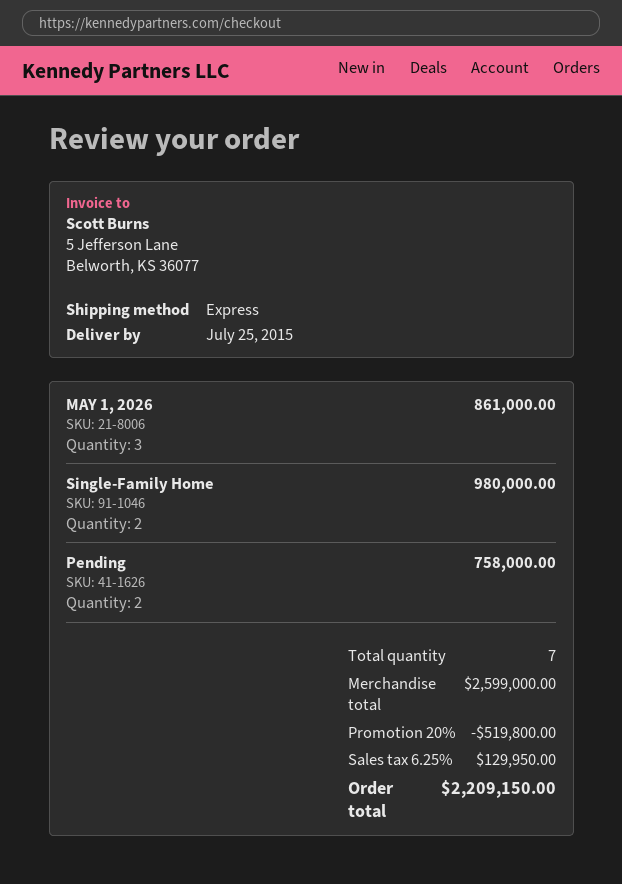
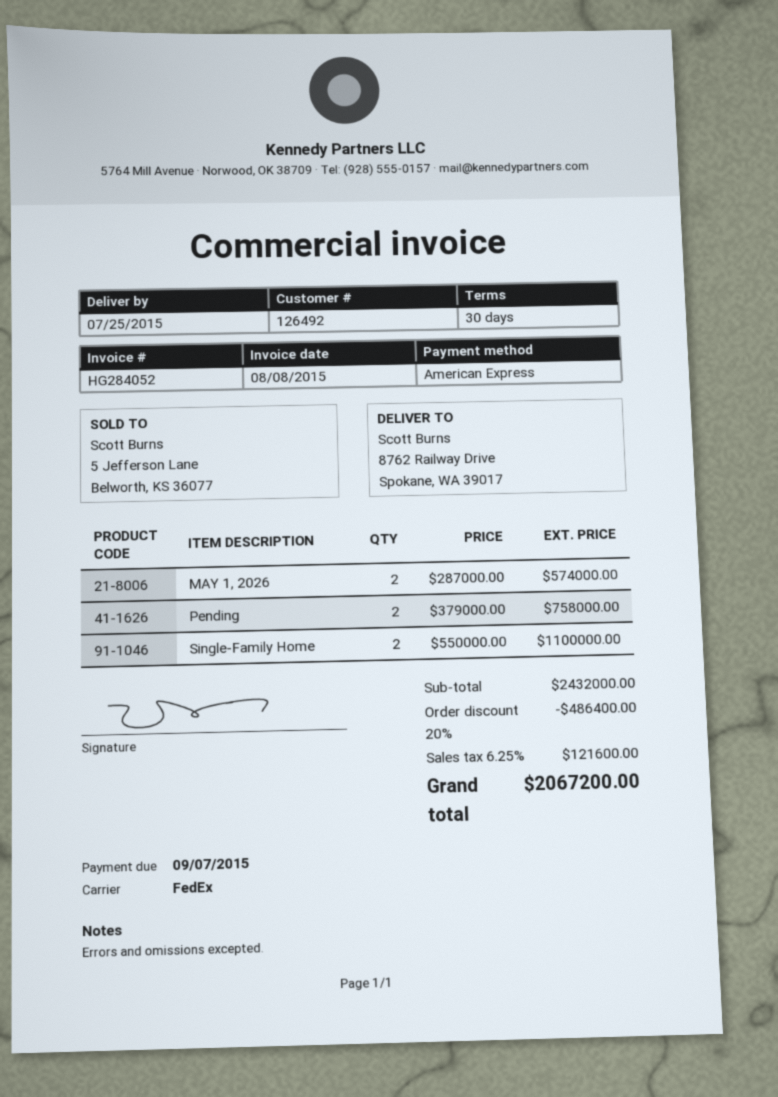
shipping method: express -> FedEx
MAY 1, 2026: 3 for 861000.00 -> 2 for 574000.00
Single-Family Home: 2 for 980000.00 -> 2 for 1100000.00
subtotal: 2599000.00 -> 2432000.00
discount: 20% = 519800.00 -> 20% = 486400.00
tax: 6.25% = 129950.00 -> 6.25% = 121600.00
total: 2209150.00 -> 2067200.00

